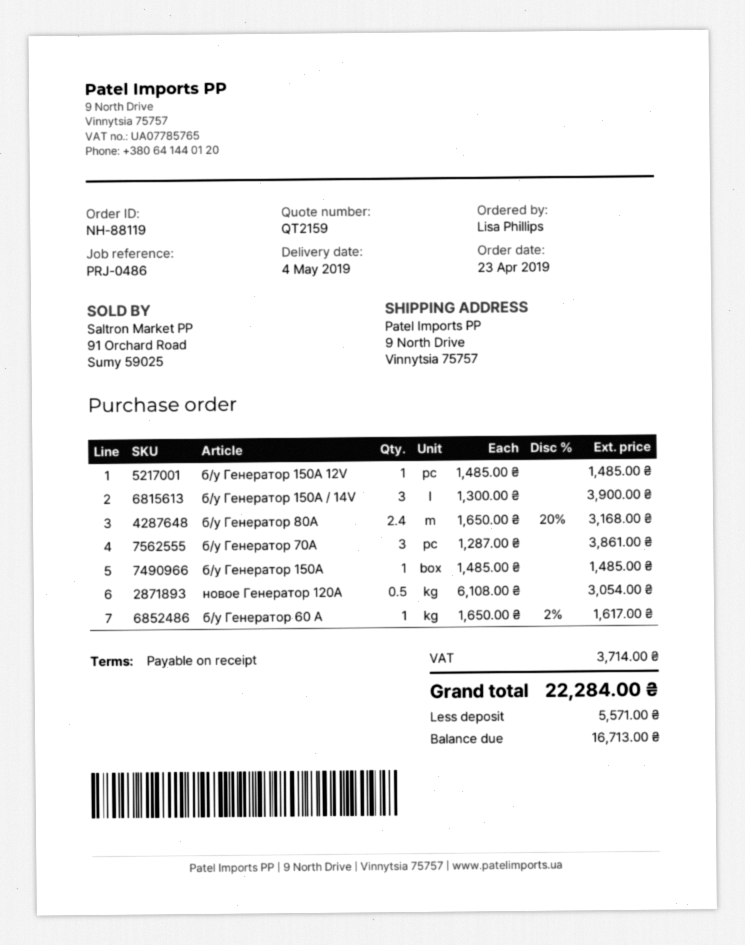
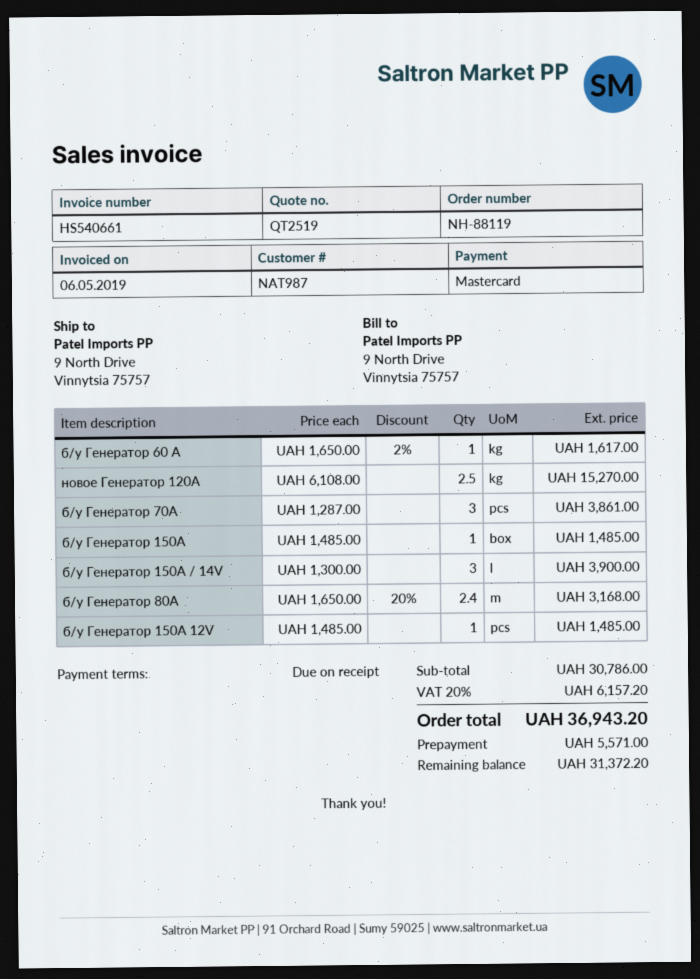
quote number: QT2159 -> QT2519
новое Генератор 120A: 0.5 x 6108.00 = 3054.00 -> 2.5 x 6108.00 = 15270.00
tax: 3714.00 -> 6157.20
total: 22284.00 -> 36943.20
balance: 16713.00 -> 31372.20

